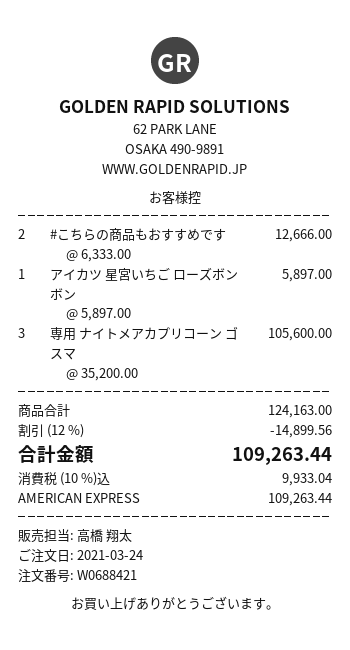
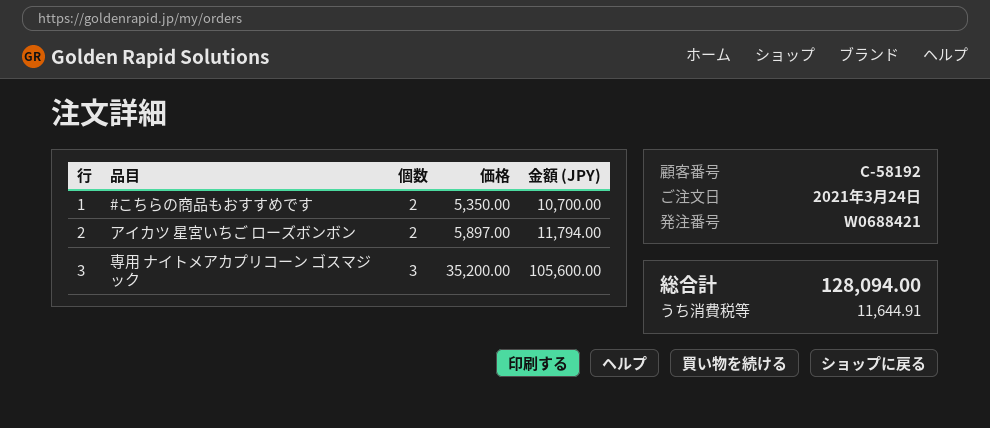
#こちらの商品もおすすめです: 2 x 6333.00 = 12666.00 -> 2 x 5350.00 = 10700.00
アイカツ 星宮いちご ローズボンボン: 1 x 5897.00 = 5897.00 -> 2 x 5897.00 = 11794.00
discount: 12% = 14899.56 -> none
tax: 9933.04 -> 11644.91
total: 109263.44 -> 128094.00

